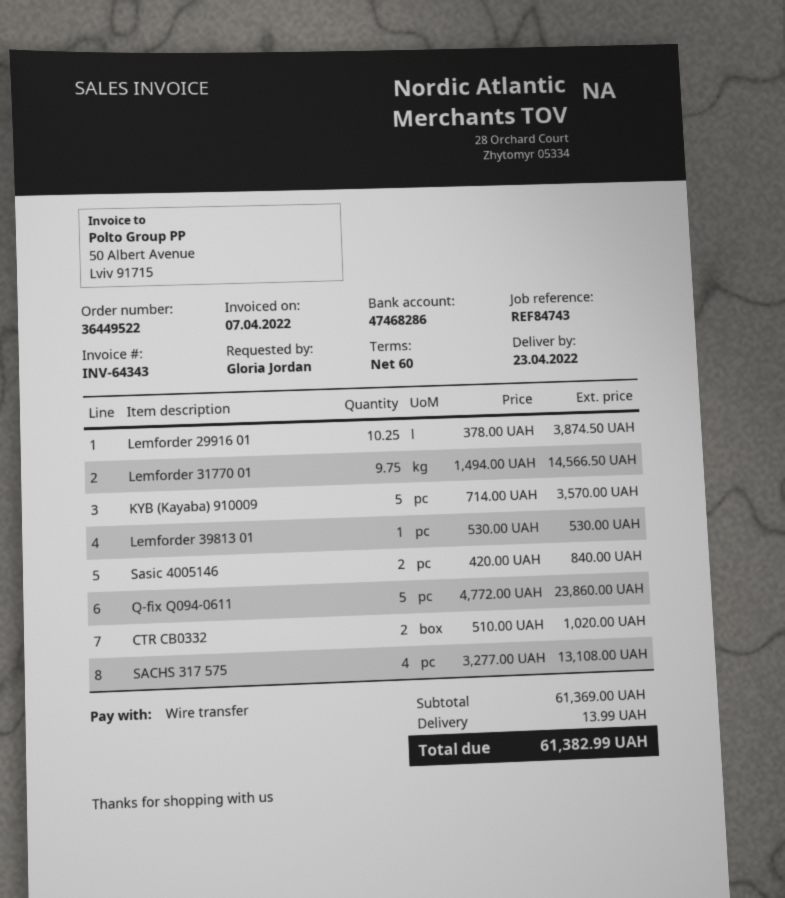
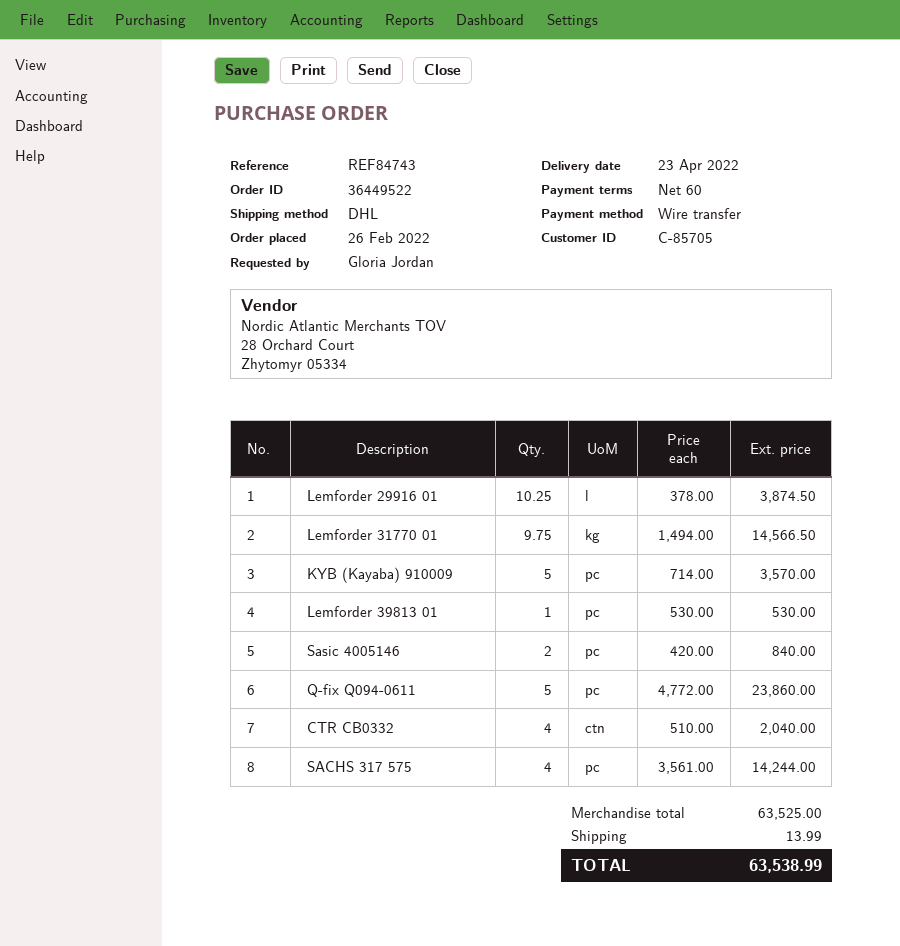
CTR CB0332: 2 x 510.00 = 1020.00 -> 4 x 510.00 = 2040.00
SACHS 317 575: 4 x 3277.00 = 13108.00 -> 4 x 3561.00 = 14244.00
subtotal: 61369.00 -> 63525.00
total: 61382.99 -> 63538.99

